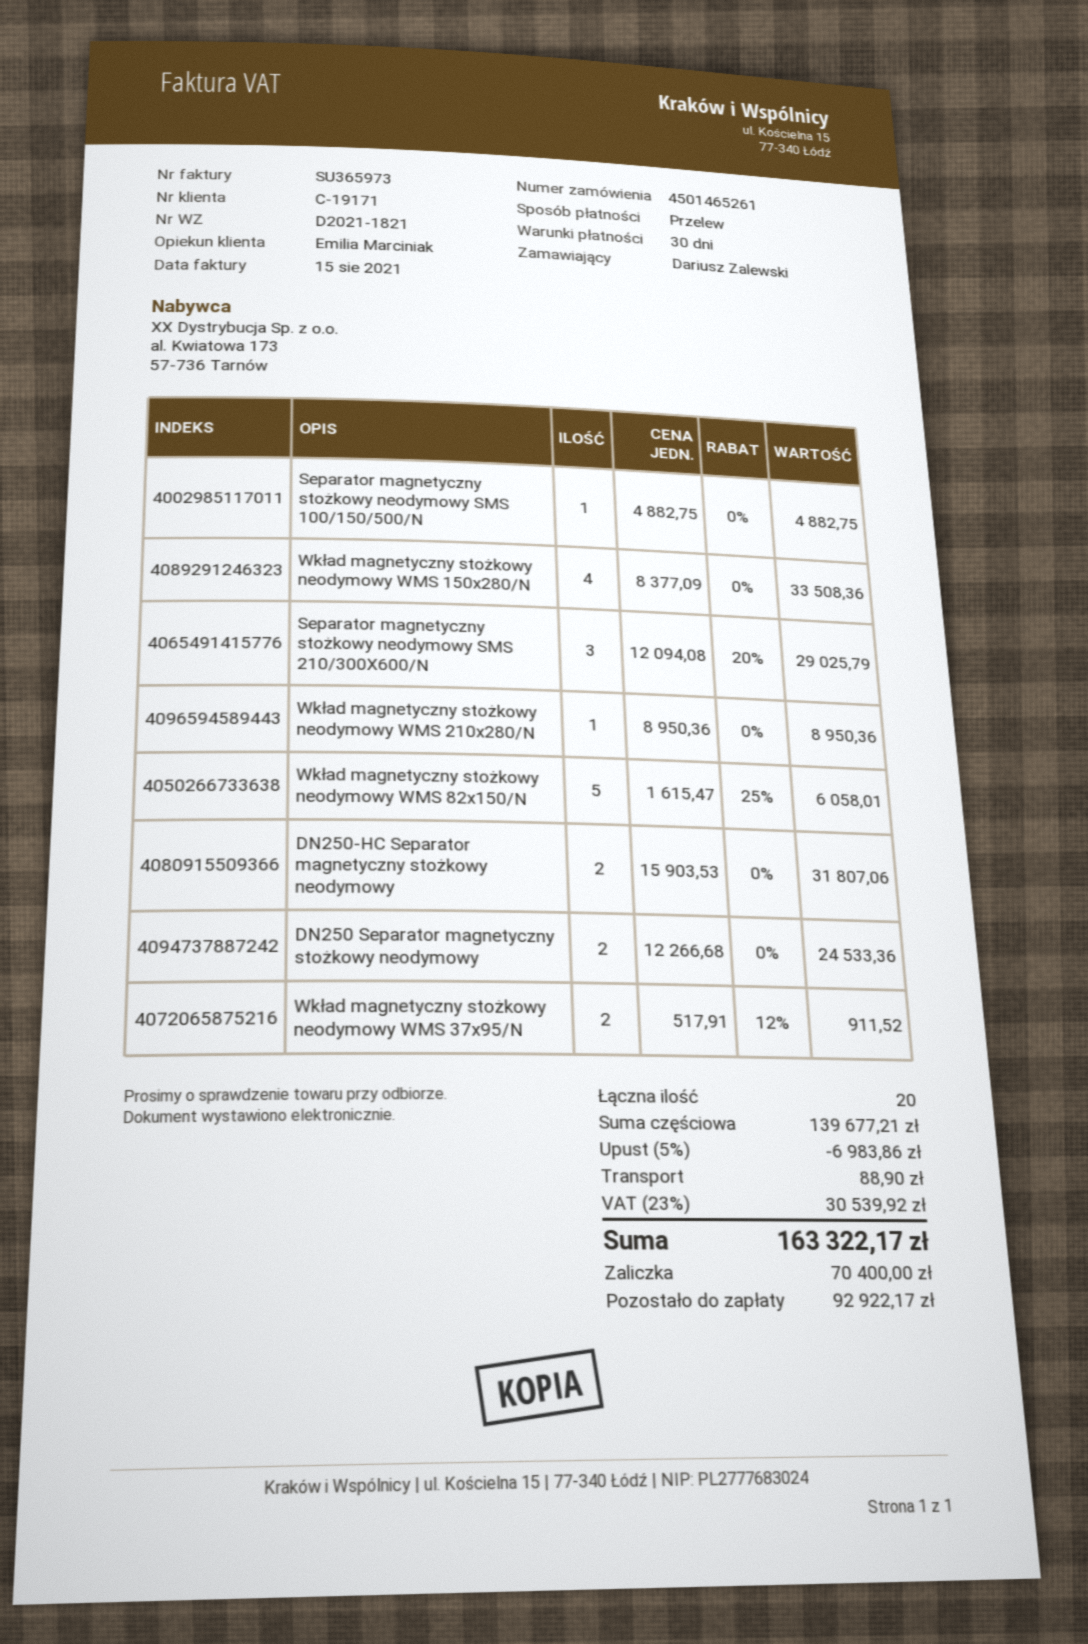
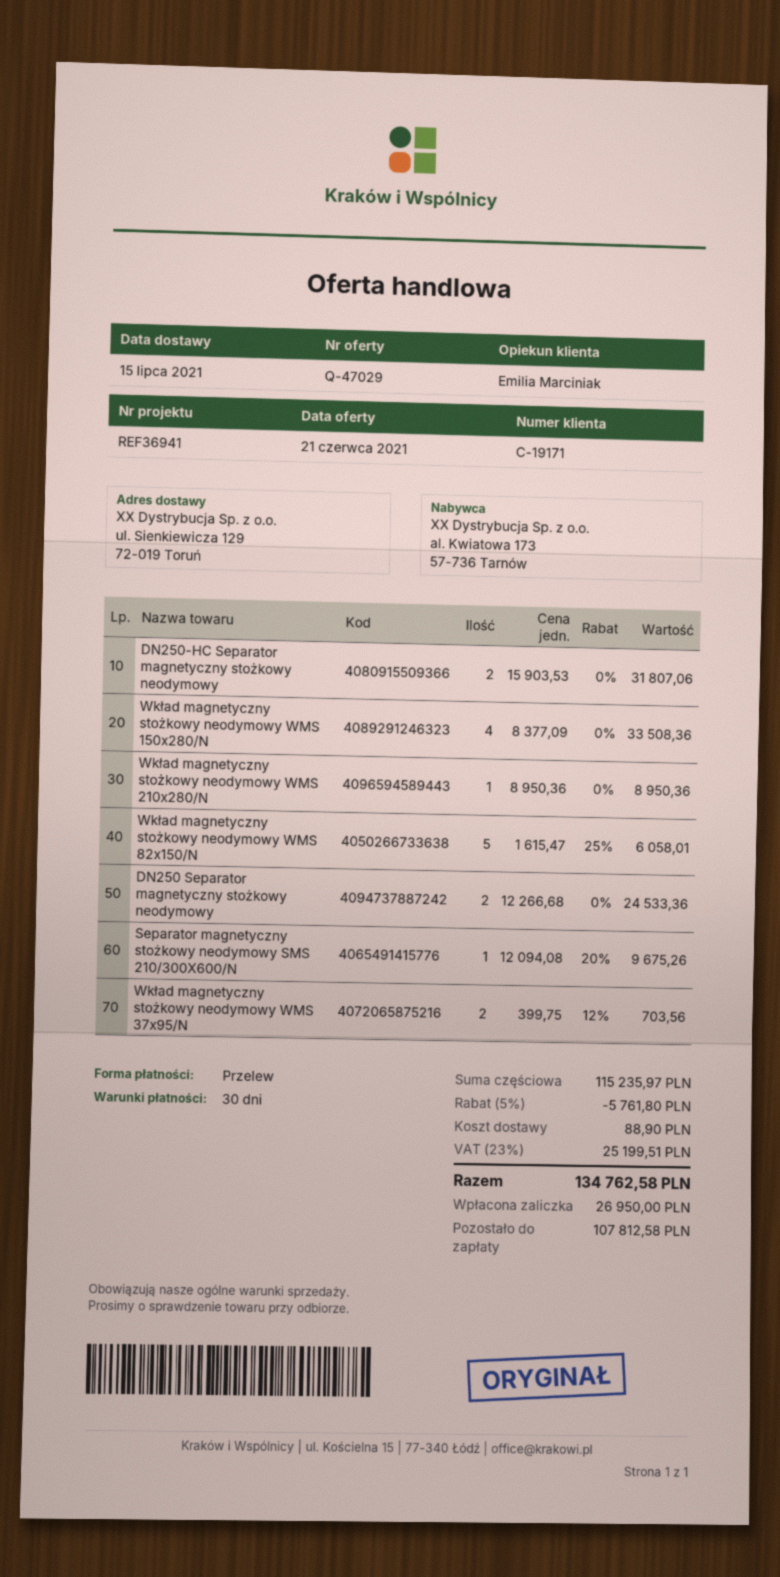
Separator magnetyczny stożkowy neodymowy SMS 100/150/500/N: 1 x 4882.75 = 4882.75 -> none
Separator magnetyczny stożkowy neodymowy SMS 210/300X600/N: 3 x 12094.08 - 20% = 29025.79 -> 1 x 12094.08 - 20% = 9675.26
Wkład magnetyczny stożkowy neodymowy WMS 37x95/N: 2 x 517.91 - 12% = 911.52 -> 2 x 399.75 - 12% = 703.56
subtotal: 139677.21 -> 115235.97
discount: 5% = 6983.86 -> 5% = 5761.80
tax: 23% = 30539.92 -> 23% = 25199.51
total: 163322.17 -> 134762.58
deposit: 70400.00 -> 26950.00
balance: 92922.17 -> 107812.58

